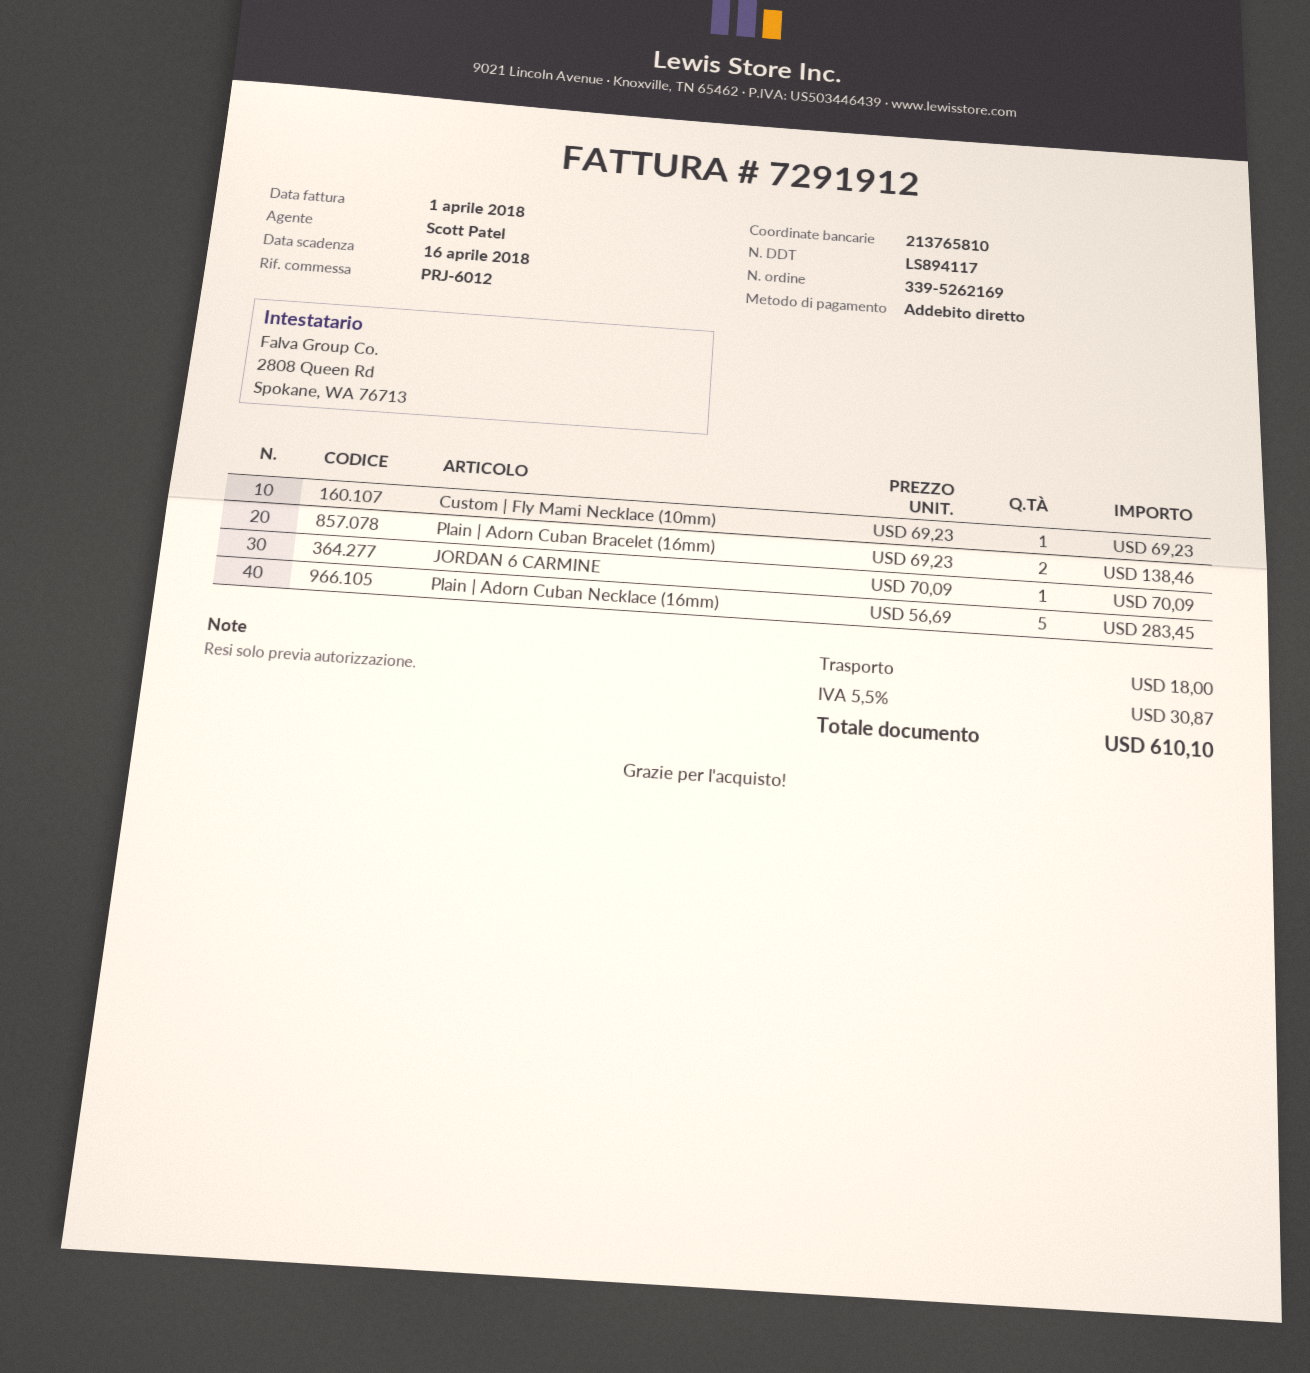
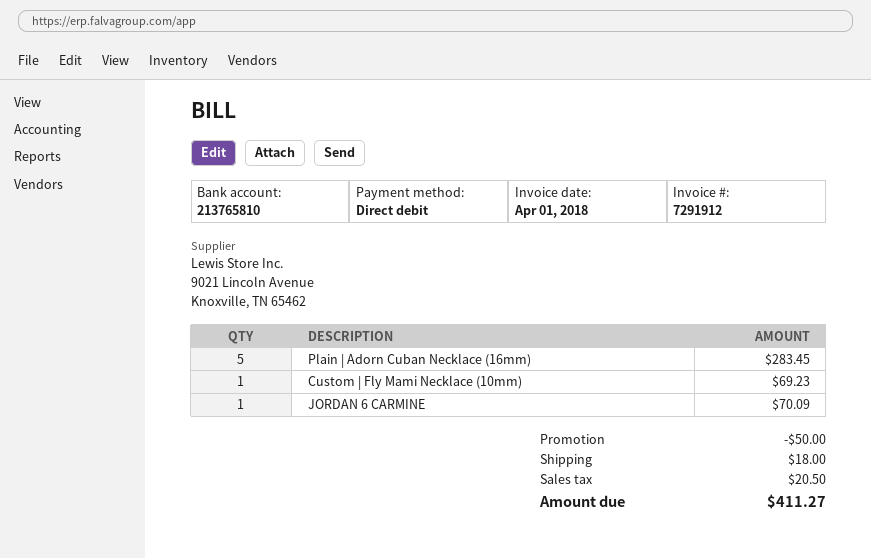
Plain | Adorn Cuban Bracelet (16mm): 2 for 138.46 -> none
discount: none -> 50.00
tax: 30.87 -> 20.50
total: 610.10 -> 411.27

